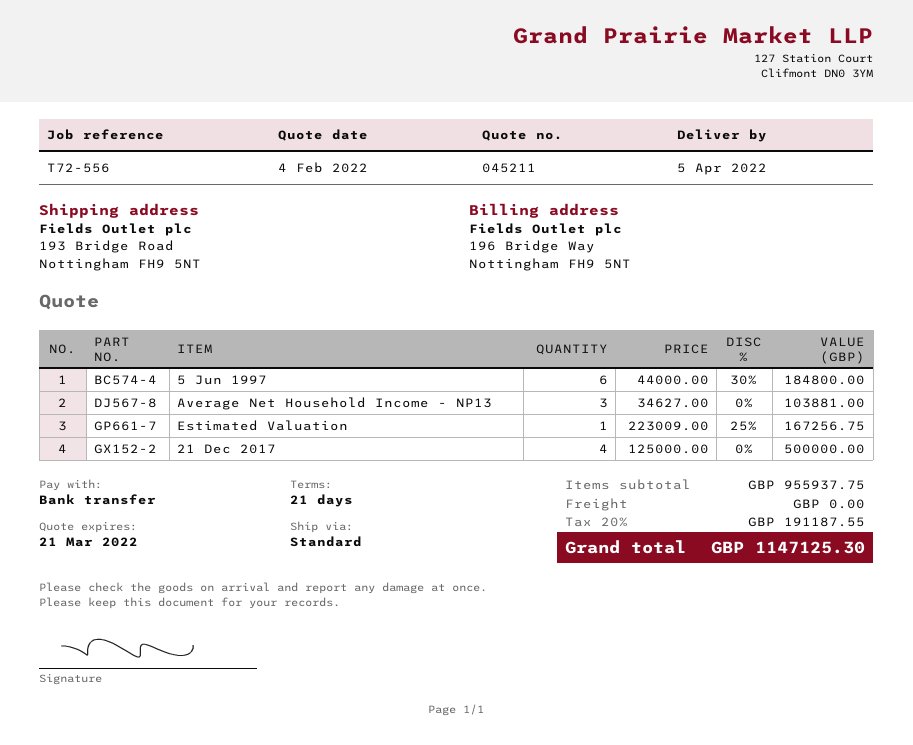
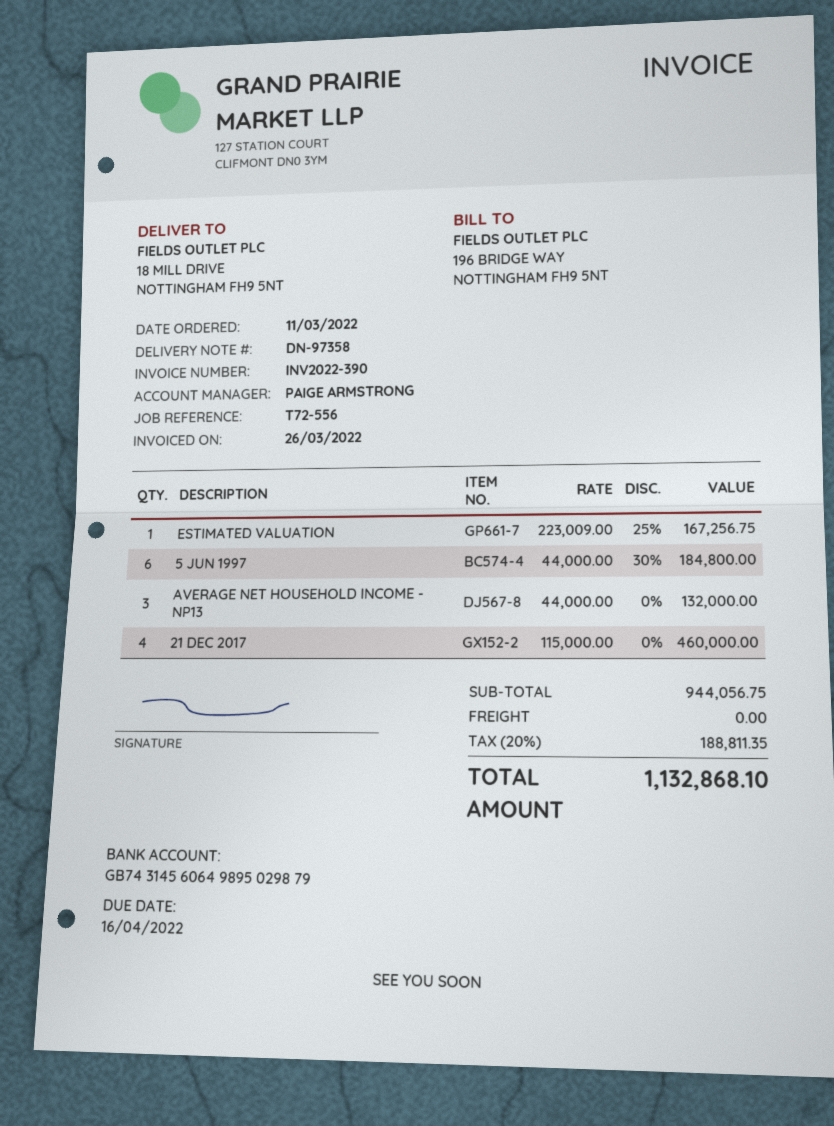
ship to: 193 Bridge Road, Nottingham FH9 5NT -> 18 MILL DRIVE, NOTTINGHAM FH9 5NT
Average Net Household Income - NP13: 3 x 34627.00 = 103881.00 -> 3 x 44000.00 = 132000.00
21 Dec 2017: 4 x 125000.00 = 500000.00 -> 4 x 115000.00 = 460000.00
subtotal: 955937.75 -> 944056.75
tax: 20% = 191187.55 -> 20% = 188811.35
total: 1147125.30 -> 1132868.10

